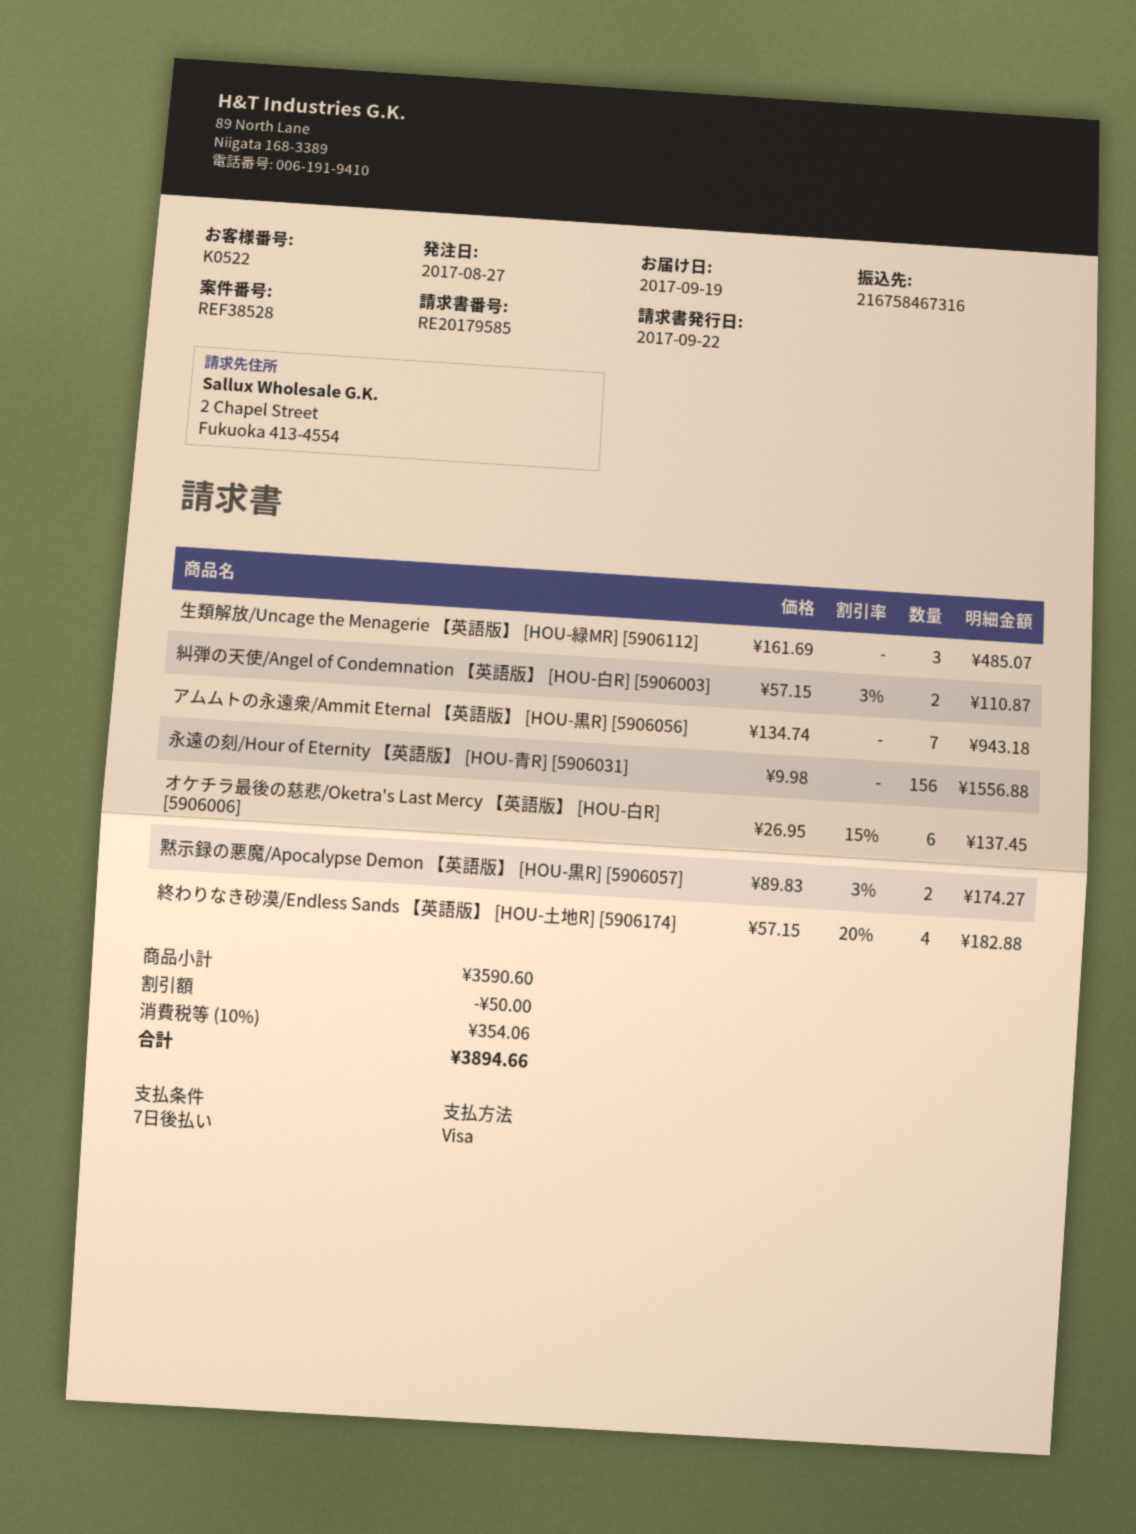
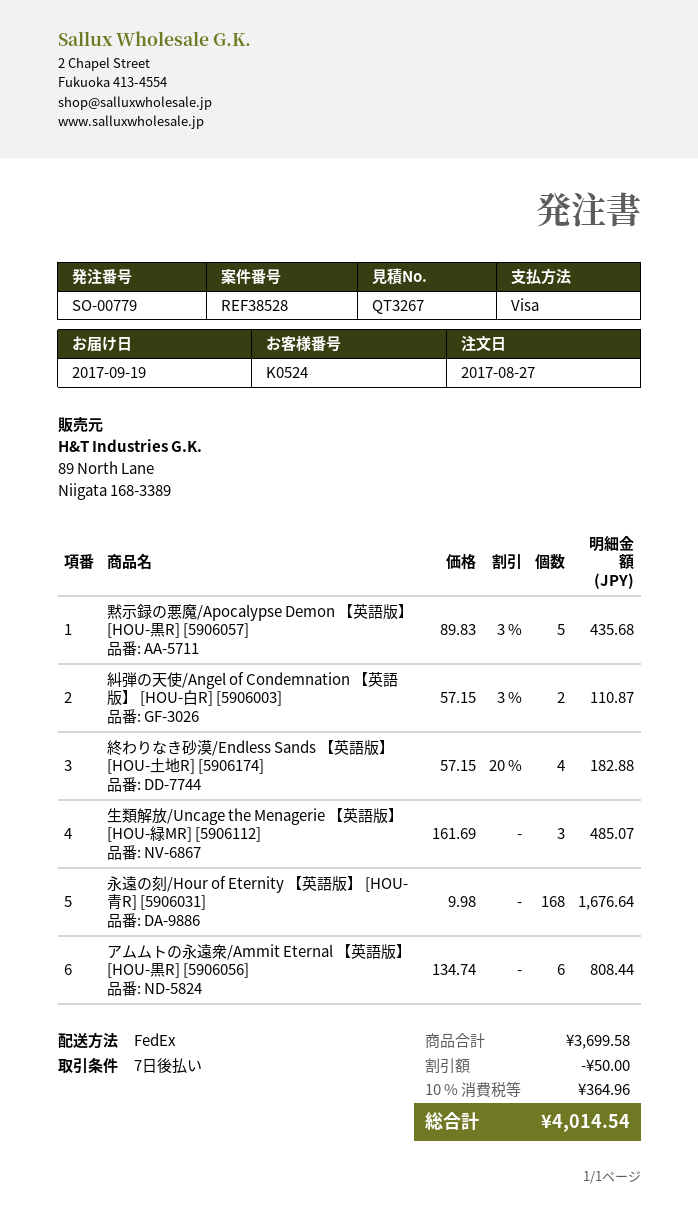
customer number: K0522 -> K0524
アムムトの永遠衆/Ammit Eternal 【英語版】 [HOU-黒R] [5906056]: 7 x 134.74 = 943.18 -> 6 x 134.74 = 808.44
永遠の刻/Hour of Eternity 【英語版】 [HOU-青R] [5906031]: 156 x 9.98 = 1556.88 -> 168 x 9.98 = 1676.64
オケチラ最後の慈悲/Oketra's Last Mercy 【英語版】 [HOU-白R] [5906006]: 6 x 26.95 - 15% = 137.45 -> none
黙示録の悪魔/Apocalypse Demon 【英語版】 [HOU-黒R] [5906057]: 2 x 89.83 - 3% = 174.27 -> 5 x 89.83 - 3% = 435.68
subtotal: 3590.60 -> 3699.58
tax: 10% = 354.06 -> 10% = 364.96
total: 3894.66 -> 4014.54

